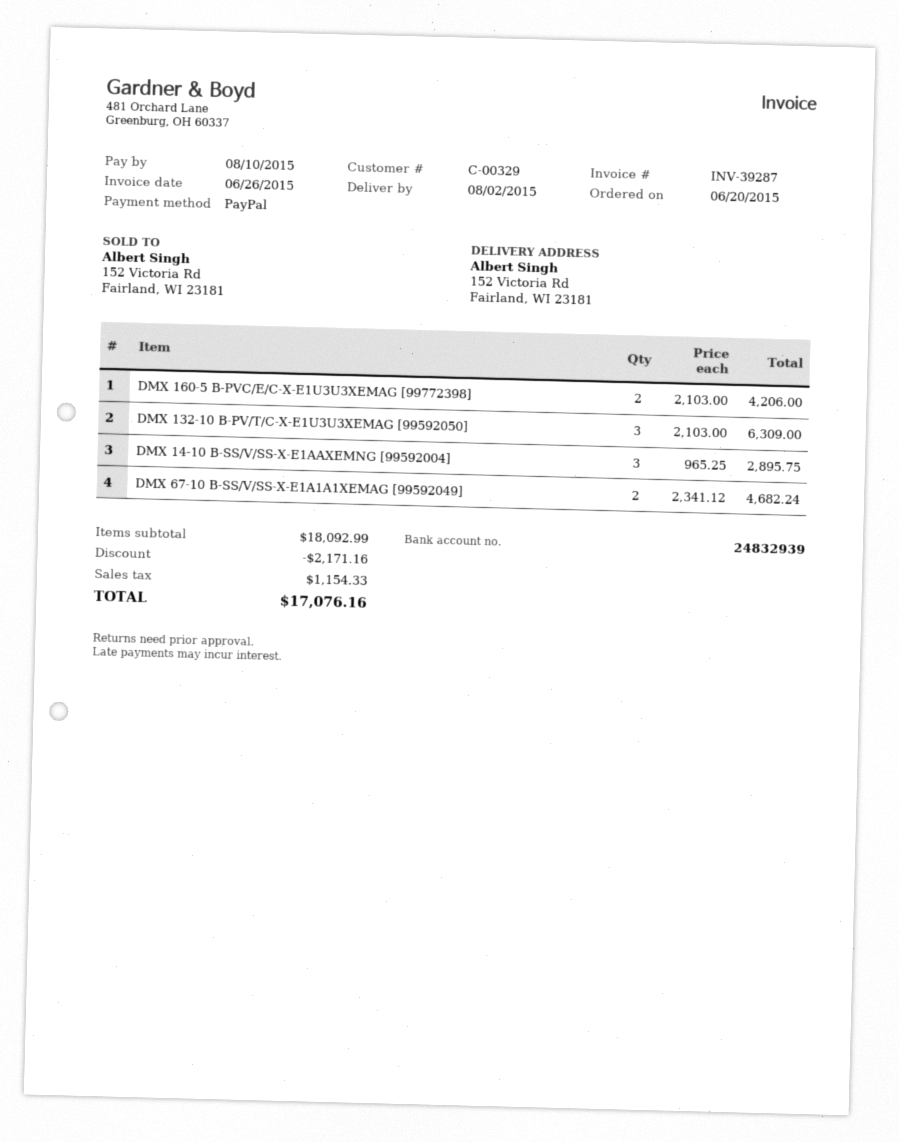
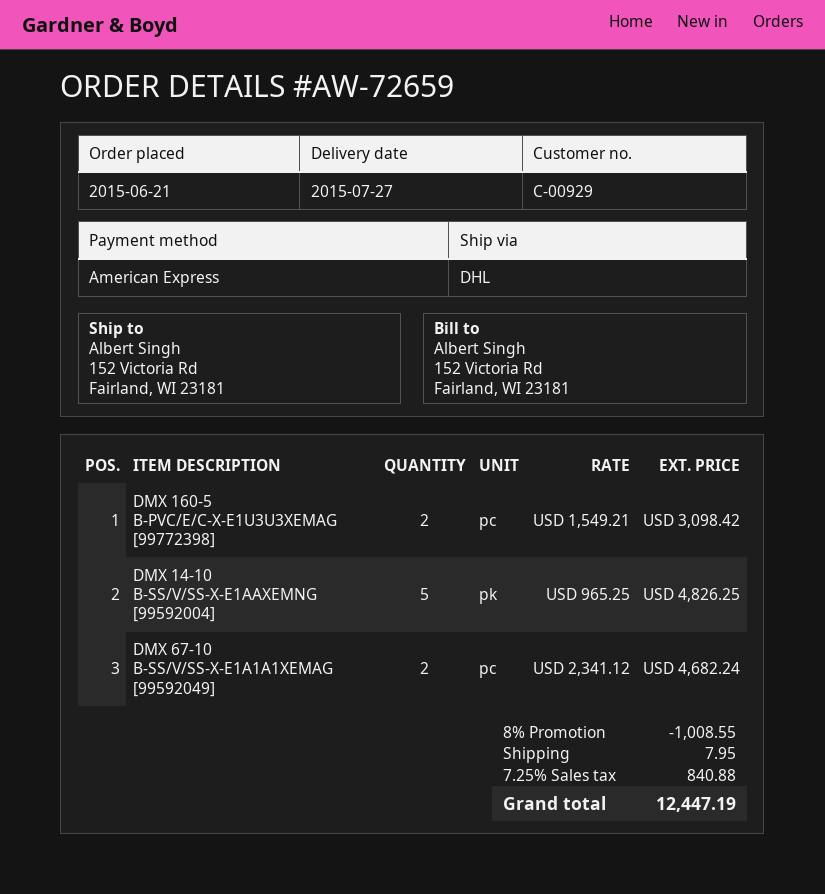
order date: 2015-06-20 -> 2015-06-21
delivery date: 2015-08-02 -> 2015-07-27
customer number: C-00329 -> C-00929
payment method: PayPal -> American Express
DMX 160-5 B-PVC/E/C-X-E1U3U3XEMAG [99772398]: 2 x 2103.00 = 4206.00 -> 2 x 1549.21 = 3098.42
DMX 132-10 B-PV/T/C-X-E1U3U3XEMAG [99592050]: 3 x 2103.00 = 6309.00 -> none
DMX 14-10 B-SS/V/SS-X-E1AAXEMNG [99592004]: 3 x 965.25 = 2895.75 -> 5 x 965.25 = 4826.25
discount: 2171.16 -> 1008.55
shipping: none -> 7.95
tax: 1154.33 -> 840.88
total: 17076.16 -> 12447.19

